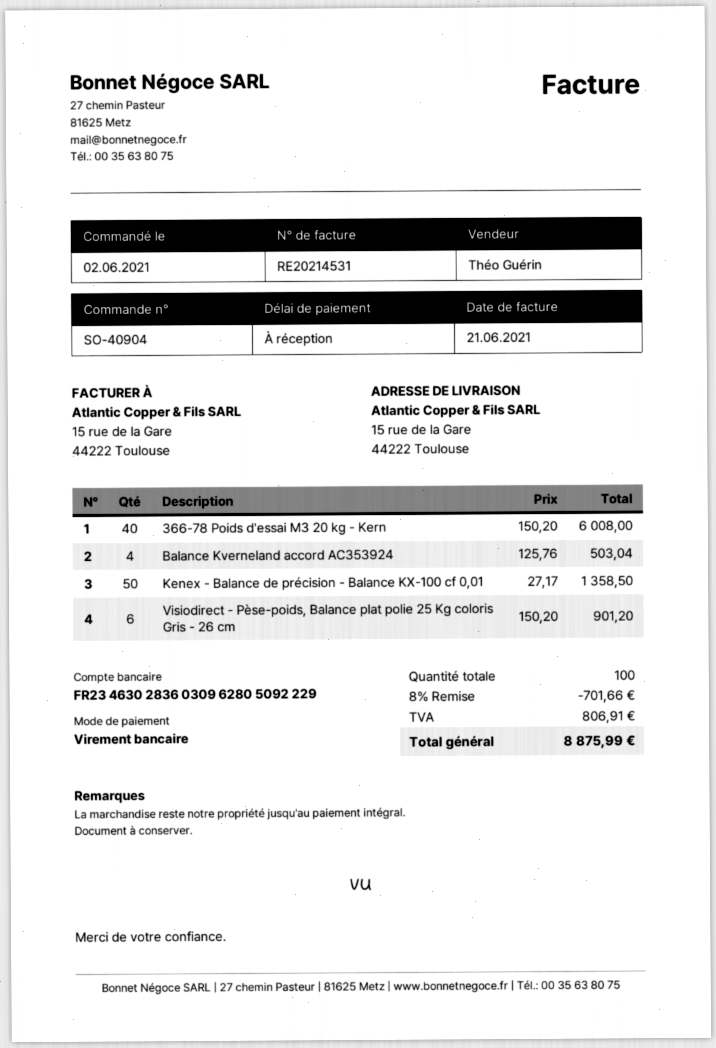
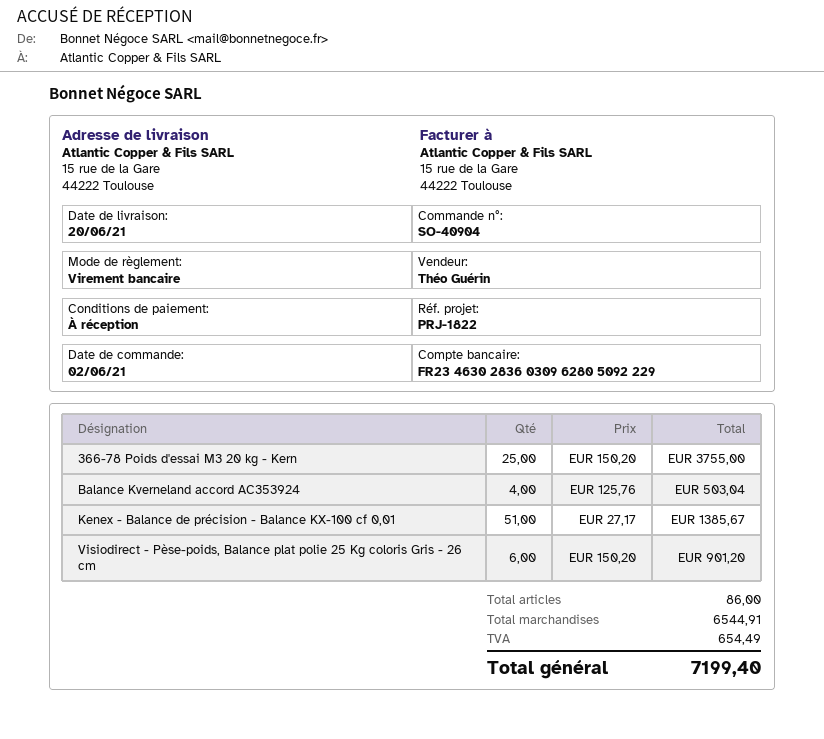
366-78 Poids d'essai M3 20 kg - Kern: 40 x 150.20 = 6008.00 -> 25 x 150.20 = 3755.00
Kenex - Balance de précision - Balance KX-100 cf 0,01: 50 x 27.17 = 1358.50 -> 51 x 27.17 = 1385.67
total quantity: 100 -> 86
discount: 8% = 701.66 -> none
tax: 806.91 -> 654.49
total: 8875.99 -> 7199.40

